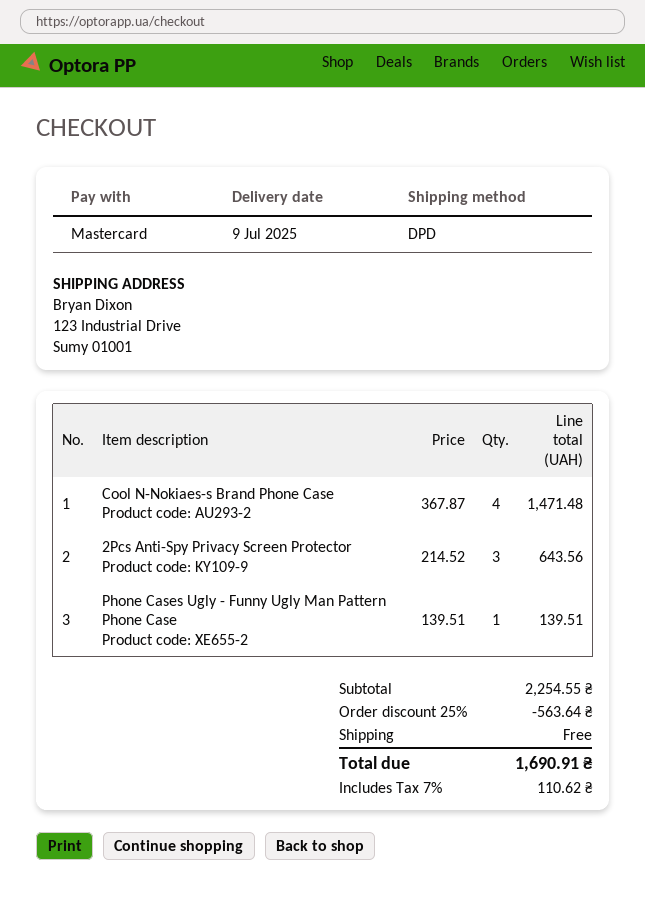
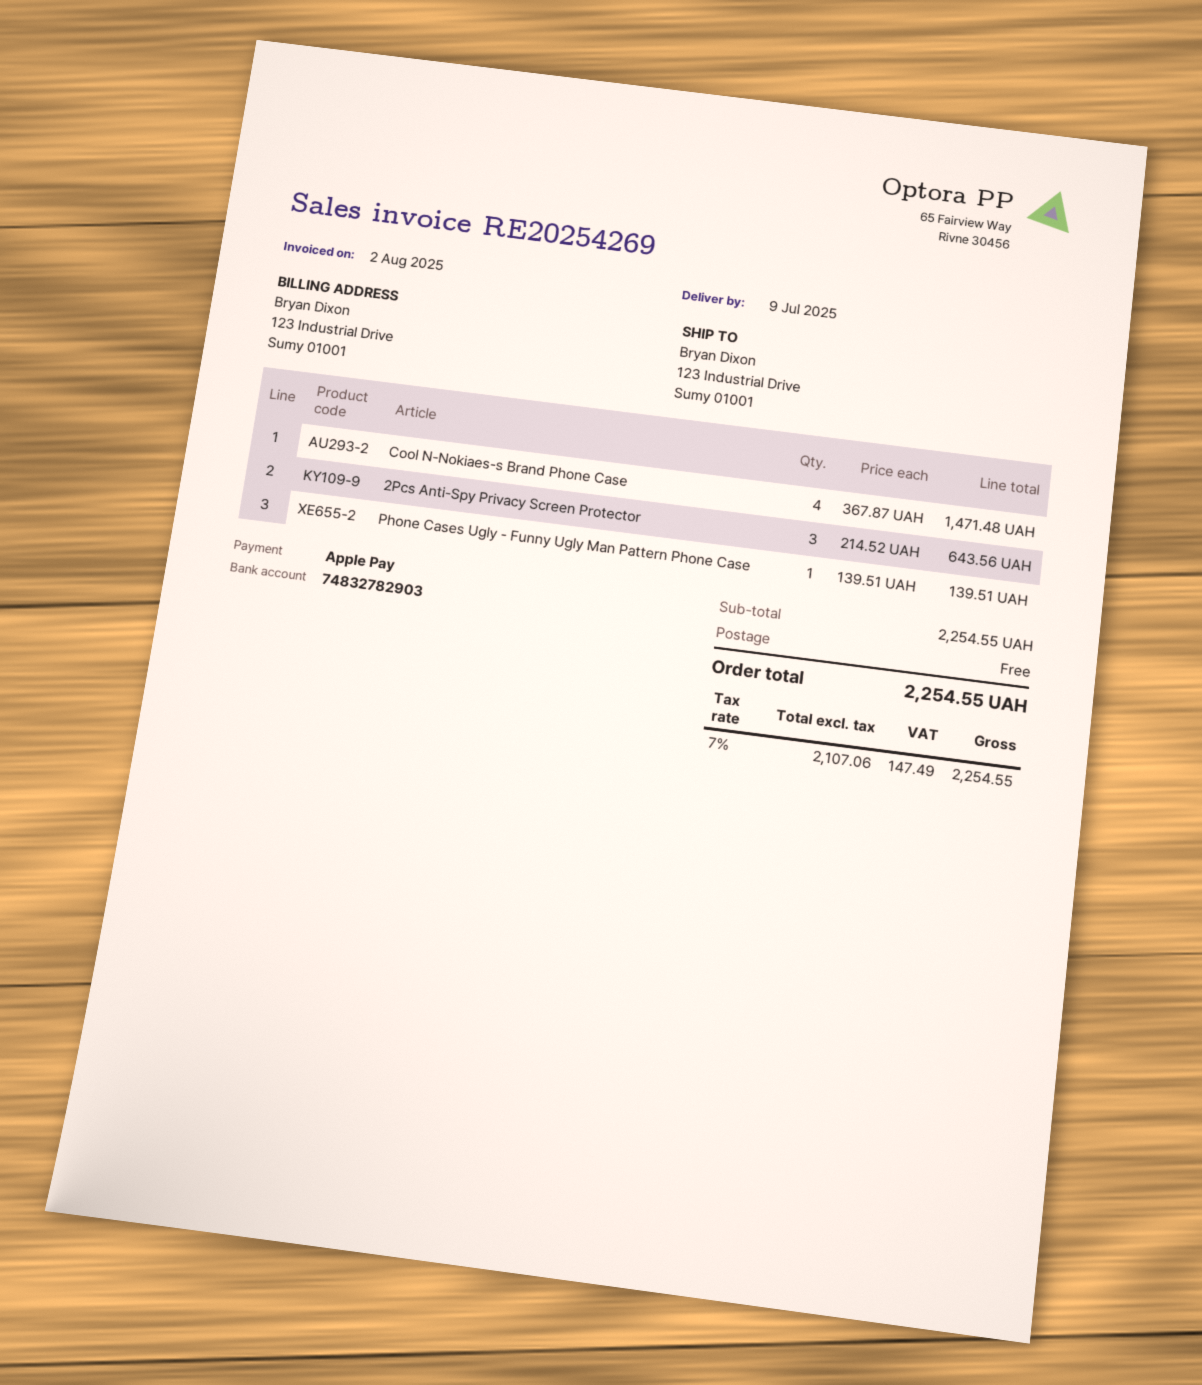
payment method: Mastercard -> Apple Pay
discount: 25% = 563.64 -> none
tax: 7% = 110.62 -> 7% = 147.49
total: 1690.91 -> 2254.55

